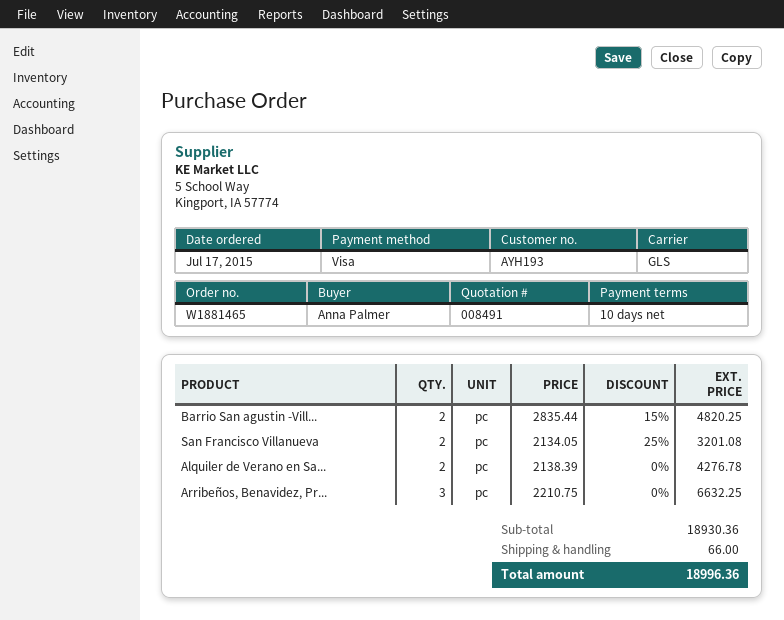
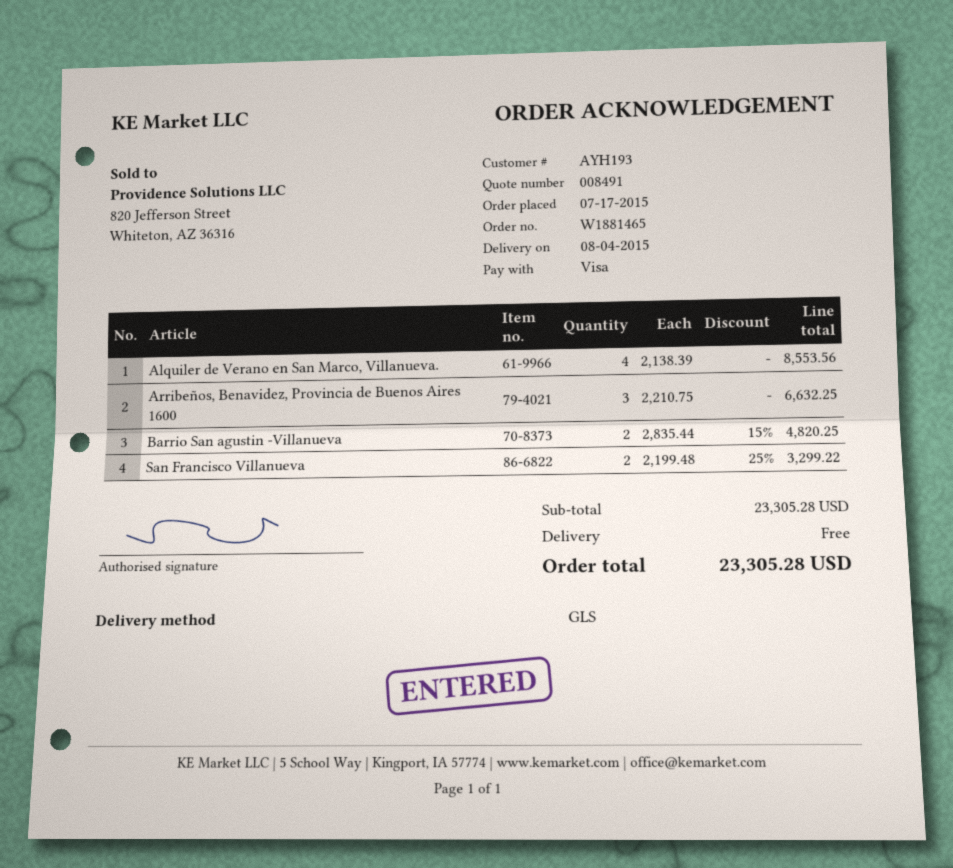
San Francisco Villanueva: 2 x 2134.05 - 25% = 3201.08 -> 2 x 2199.48 - 25% = 3299.22
Alquiler de Verano en Sa...: 2 x 2138.39 = 4276.78 -> 4 x 2138.39 = 8553.56
subtotal: 18930.36 -> 23305.28
shipping: 66.00 -> 0.00
total: 18996.36 -> 23305.28

